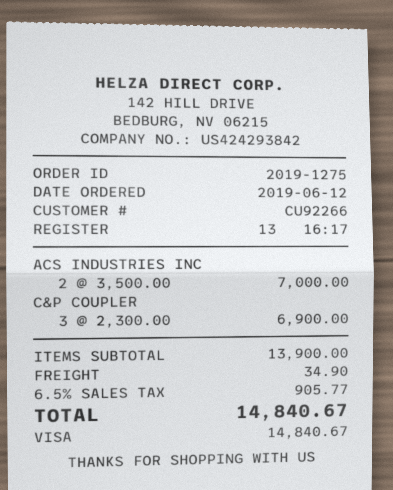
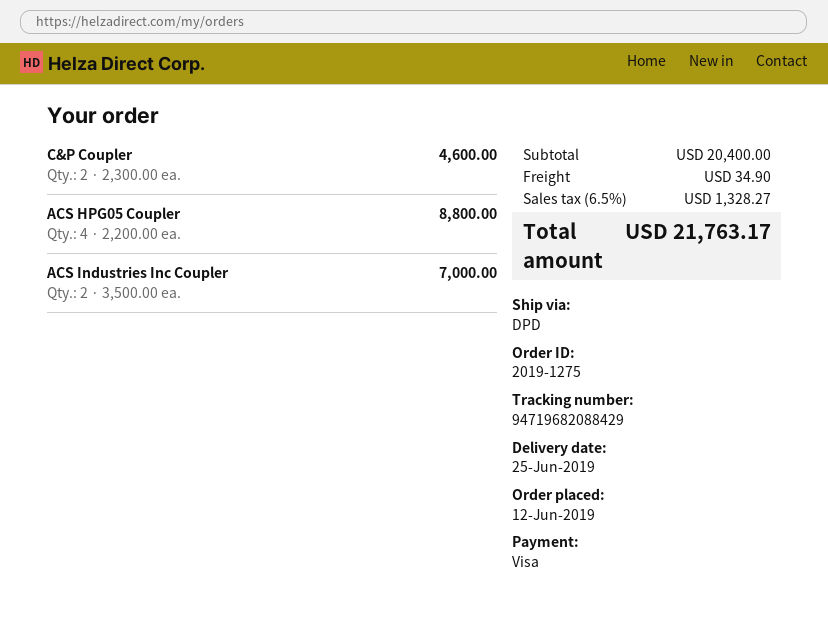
C&P COUPLER: 3 x 2300.00 = 6900.00 -> 2 x 2300.00 = 4600.00
ACS HPG05 Coupler: none -> 4 x 2200.00 = 8800.00
subtotal: 13900.00 -> 20400.00
tax: 6.5% = 905.77 -> 6.5% = 1328.27
total: 14840.67 -> 21763.17

